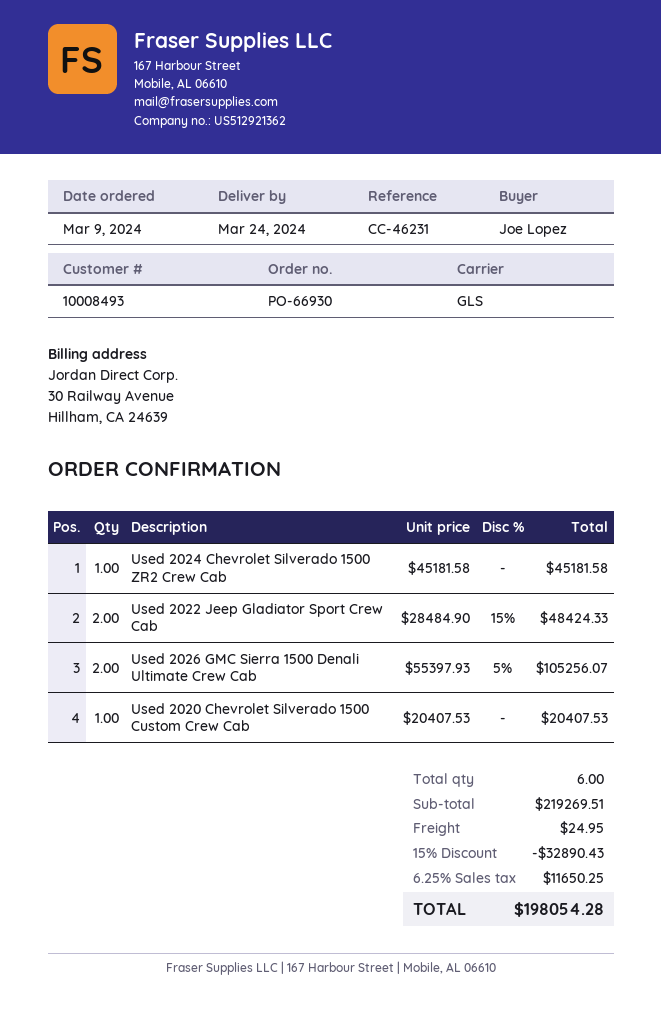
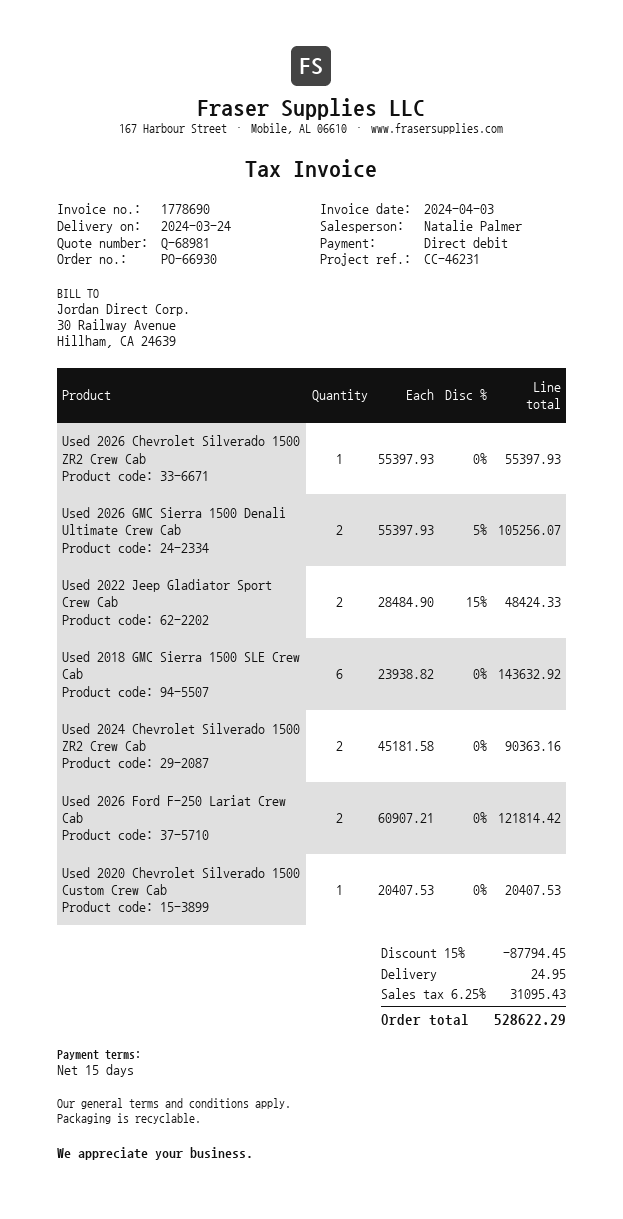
Used 2024 Chevrolet Silverado 1500 ZR2 Crew Cab: 1 x 45181.58 = 45181.58 -> 2 x 45181.58 = 90363.16
Used 2026 Chevrolet Silverado 1500 ZR2 Crew Cab: none -> 1 x 55397.93 = 55397.93
Used 2018 GMC Sierra 1500 SLE Crew Cab: none -> 6 x 23938.82 = 143632.92
Used 2026 Ford F-250 Lariat Crew Cab: none -> 2 x 60907.21 = 121814.42
discount: 15% = 32890.43 -> 15% = 87794.45
tax: 6.25% = 11650.25 -> 6.25% = 31095.43
total: 198054.28 -> 528622.29

